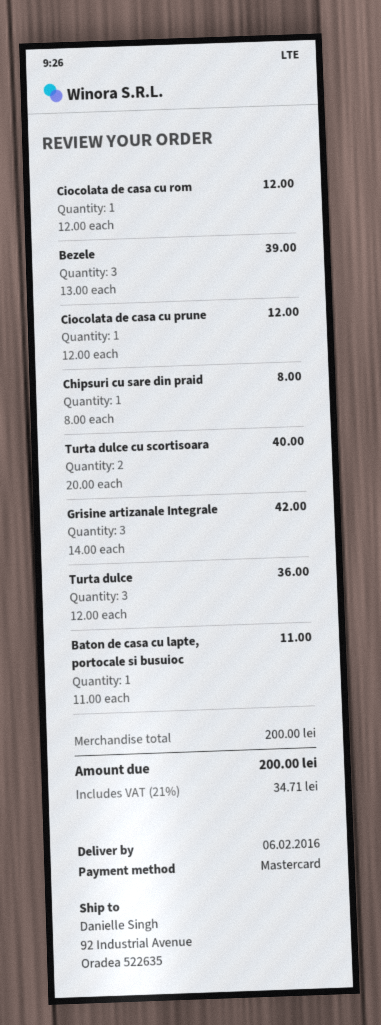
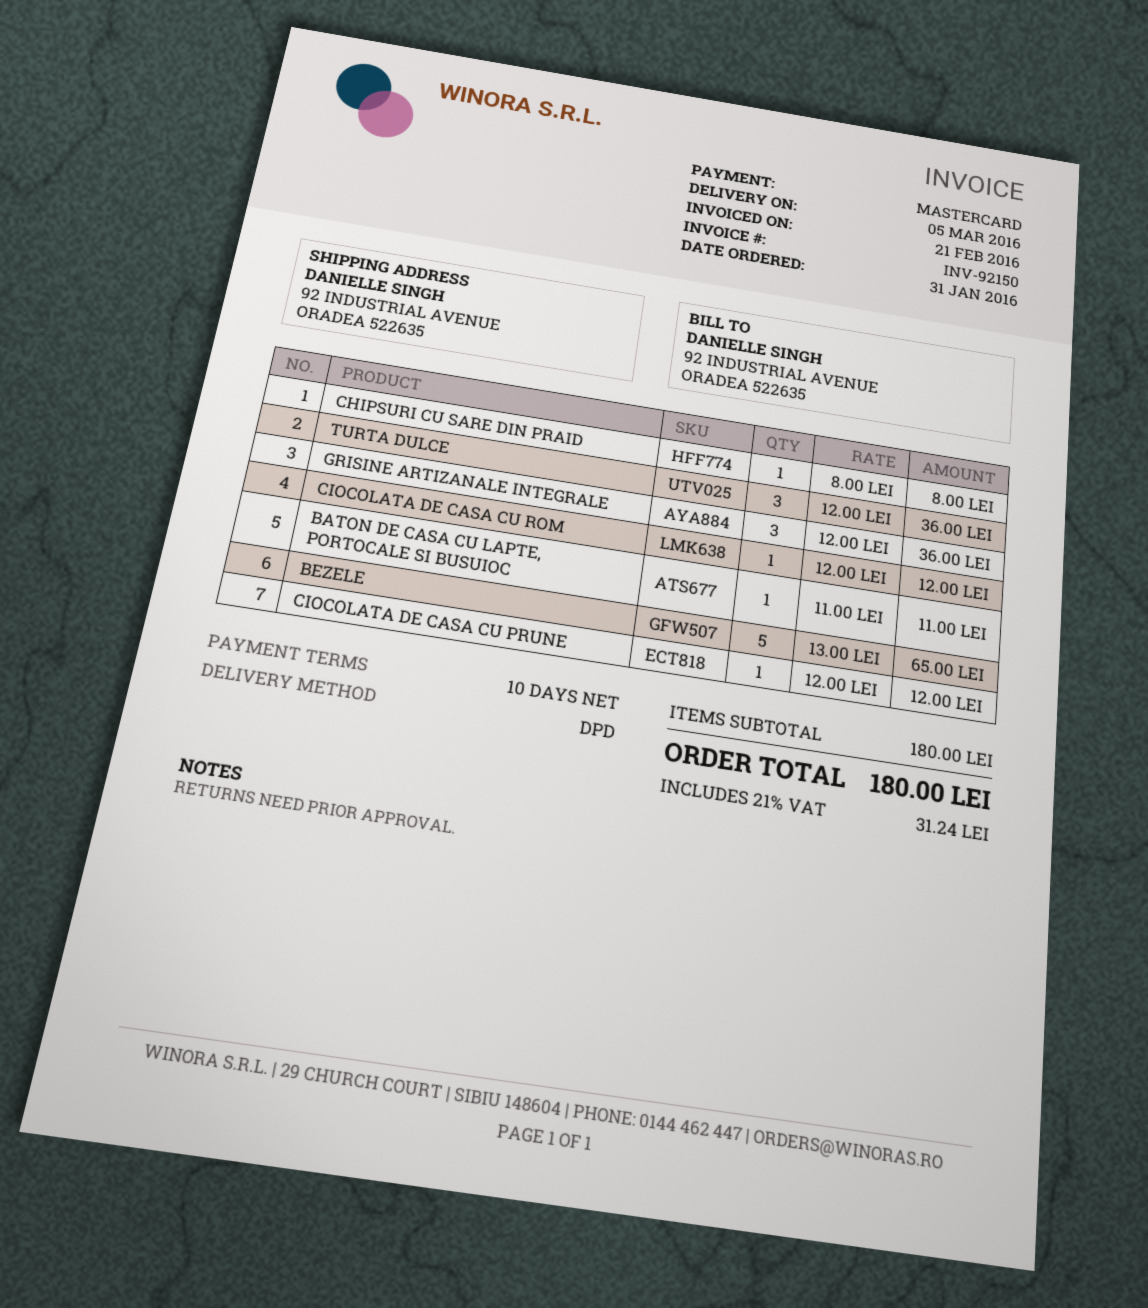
delivery date: 2016-02-06 -> 2016-03-05
Bezele: 3 x 13.00 = 39.00 -> 5 x 13.00 = 65.00
Turta dulce cu scortisoara: 2 x 20.00 = 40.00 -> none
Grisine artizanale Integrale: 3 x 14.00 = 42.00 -> 3 x 12.00 = 36.00
subtotal: 200.00 -> 180.00
tax: 21% = 34.71 -> 21% = 31.24
total: 200.00 -> 180.00

